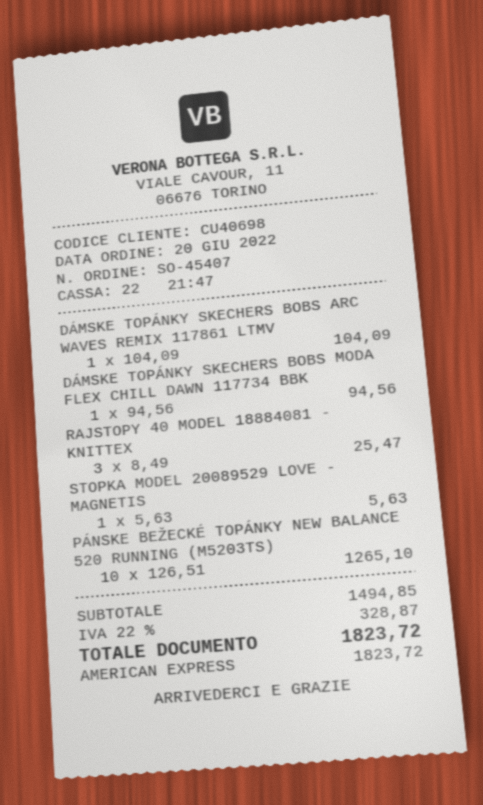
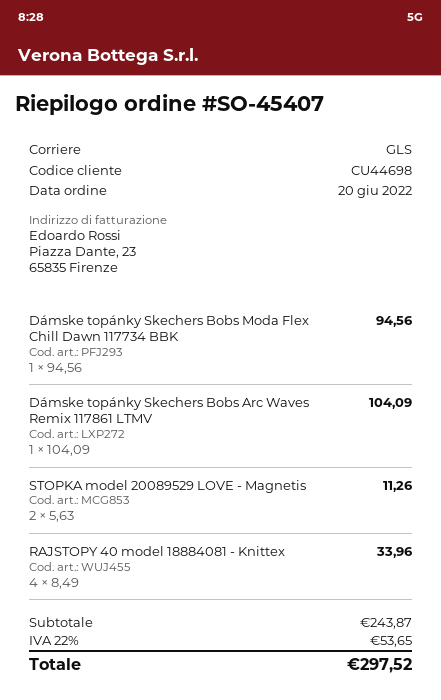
customer number: CU40698 -> CU44698
RAJSTOPY 40 MODEL 18884081 - KNITTEX: 3 x 8.49 = 25.47 -> 4 x 8.49 = 33.96
STOPKA MODEL 20089529 LOVE - MAGNETIS: 1 x 5.63 = 5.63 -> 2 x 5.63 = 11.26
PÁNSKE BEŽECKÉ TOPÁNKY NEW BALANCE 520 RUNNING (M5203TS): 10 x 126.51 = 1265.10 -> none
subtotal: 1494.85 -> 243.87
tax: 22% = 328.87 -> 22% = 53.65
total: 1823.72 -> 297.52

